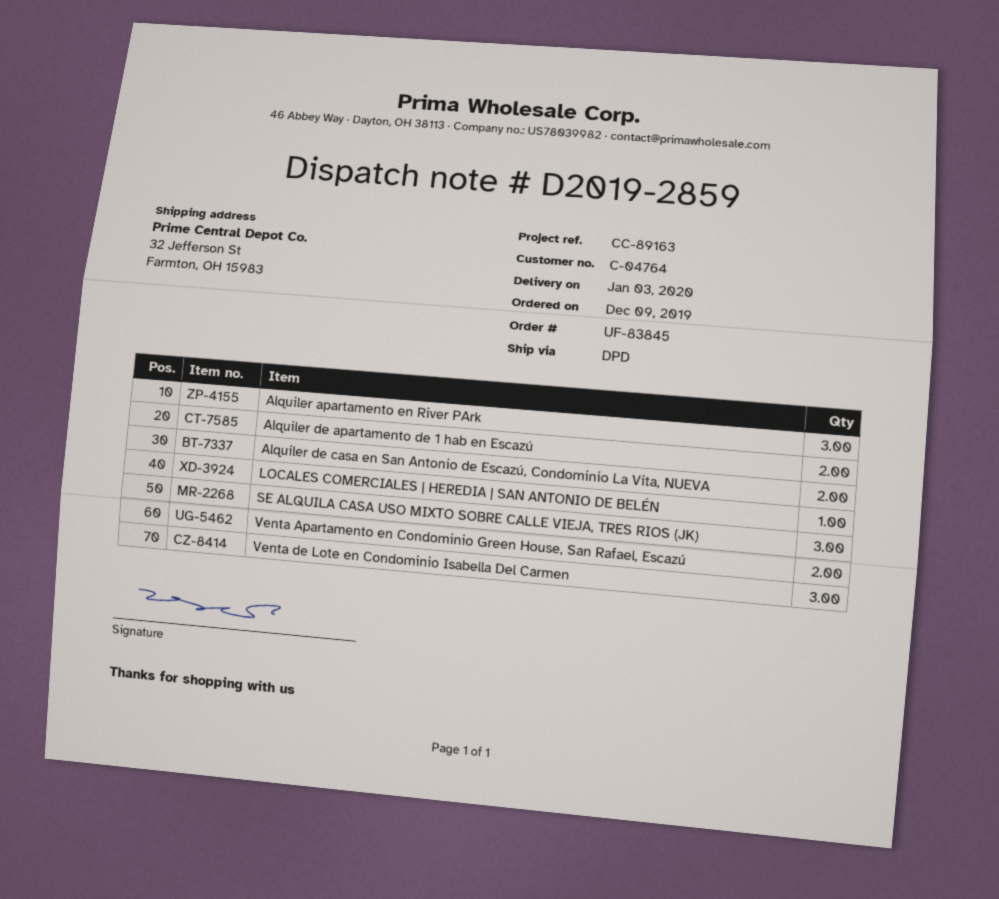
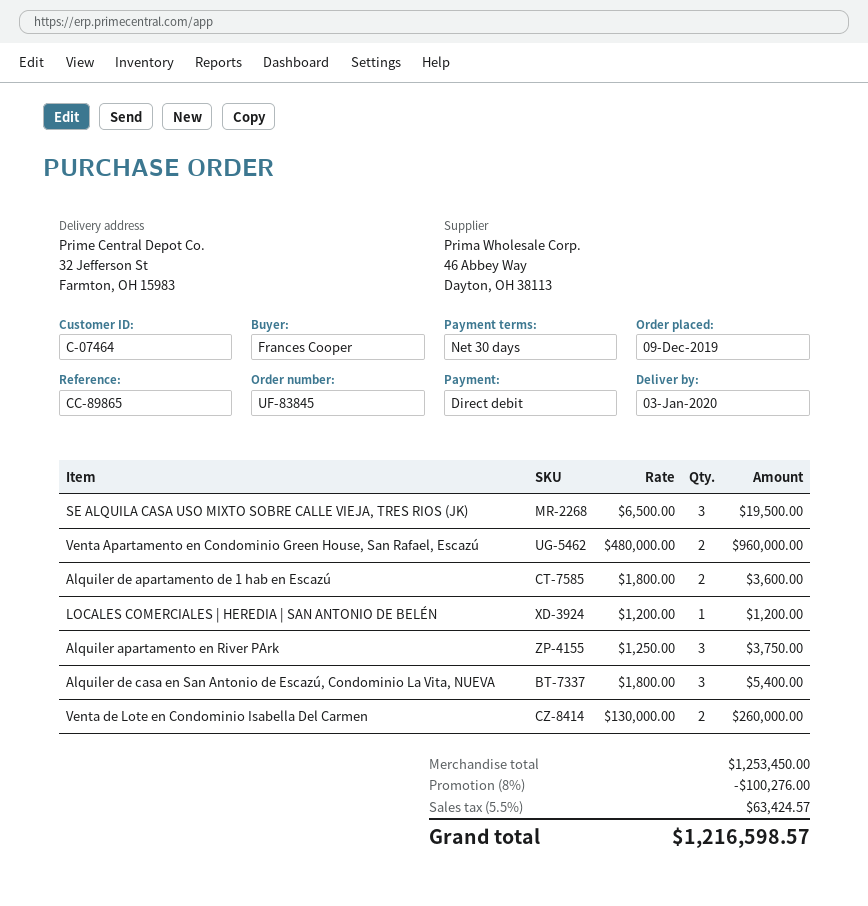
customer number: C-04764 -> C-07464
reference: CC-89163 -> CC-89865
Alquiler de casa en San Antonio de Escazú, Condominio La Vita, NUEVA: 2 -> 3
Venta de Lote en Condominio Isabella Del Carmen: 3 -> 2

